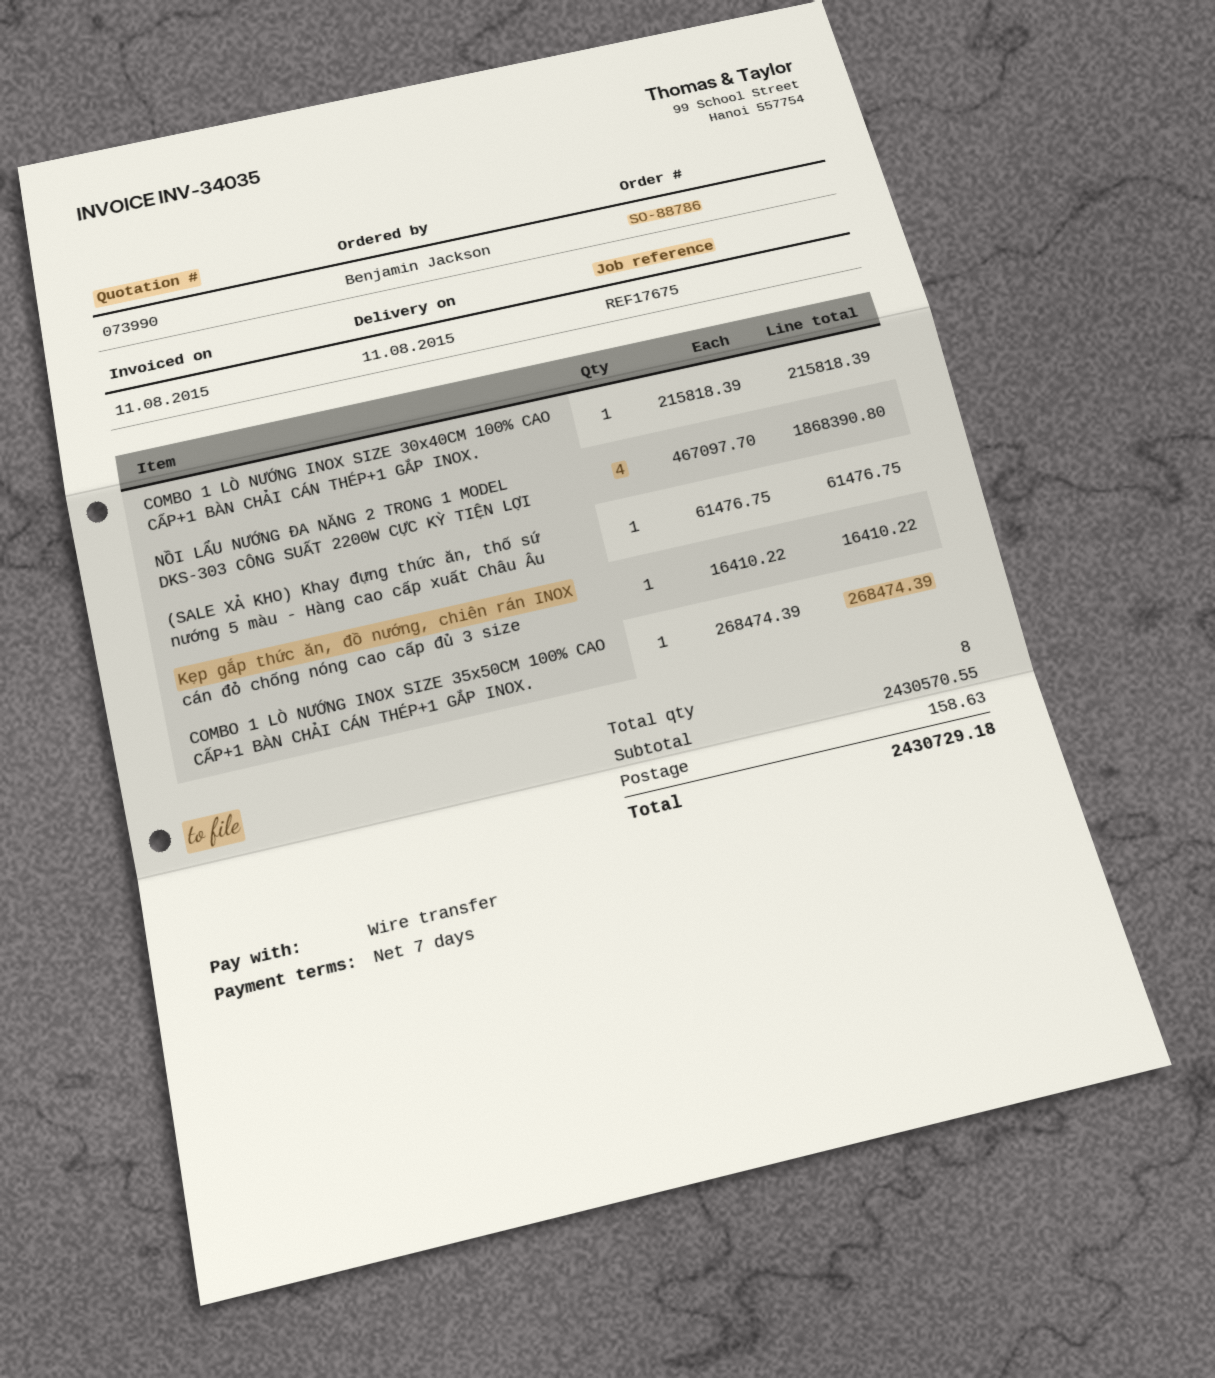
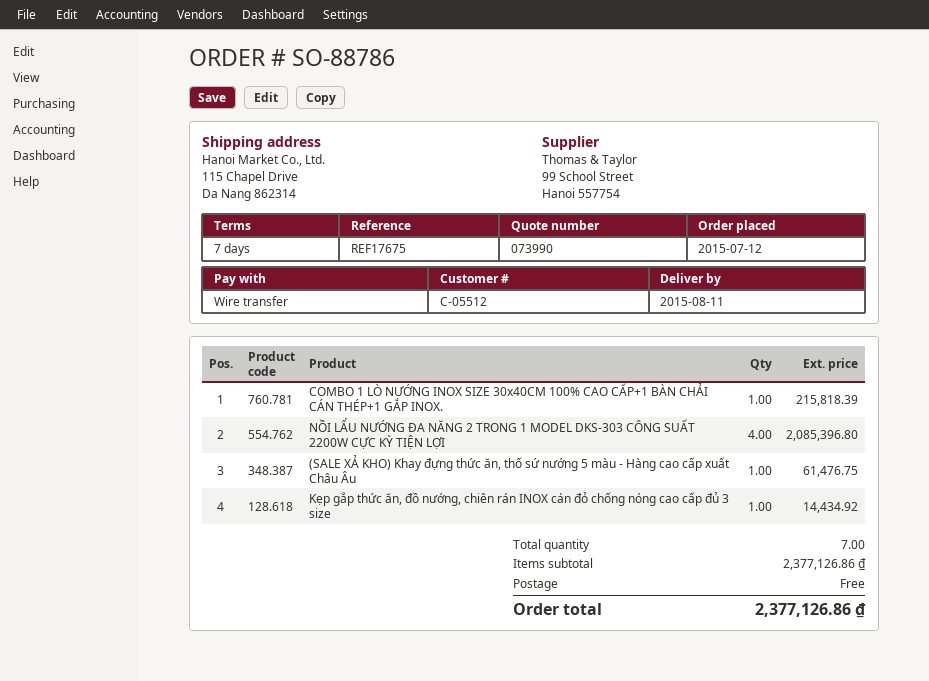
NỒI LẨU NƯỚNG ĐA NĂNG 2 TRONG 1 MODEL DKS-303 CÔNG SUẤT 2200W CỰC KỲ TIỆN LỢI: 4 for 1868390.80 -> 4 for 2085396.80
Kẹp gắp thức ăn, đồ nướng, chiên rán INOX cán đỏ chống nóng cao cấp đủ 3 size: 1 for 16410.22 -> 1 for 14434.92
COMBO 1 LÒ NƯỚNG INOX SIZE 35x50CM 100% CAO CẤP+1 BÀN CHẢI CÁN THÉP+1 GẮP INOX.: 1 for 268474.39 -> none
total quantity: 8 -> 7
subtotal: 2430570.55 -> 2377126.86
shipping: 158.63 -> 0.00
total: 2430729.18 -> 2377126.86

